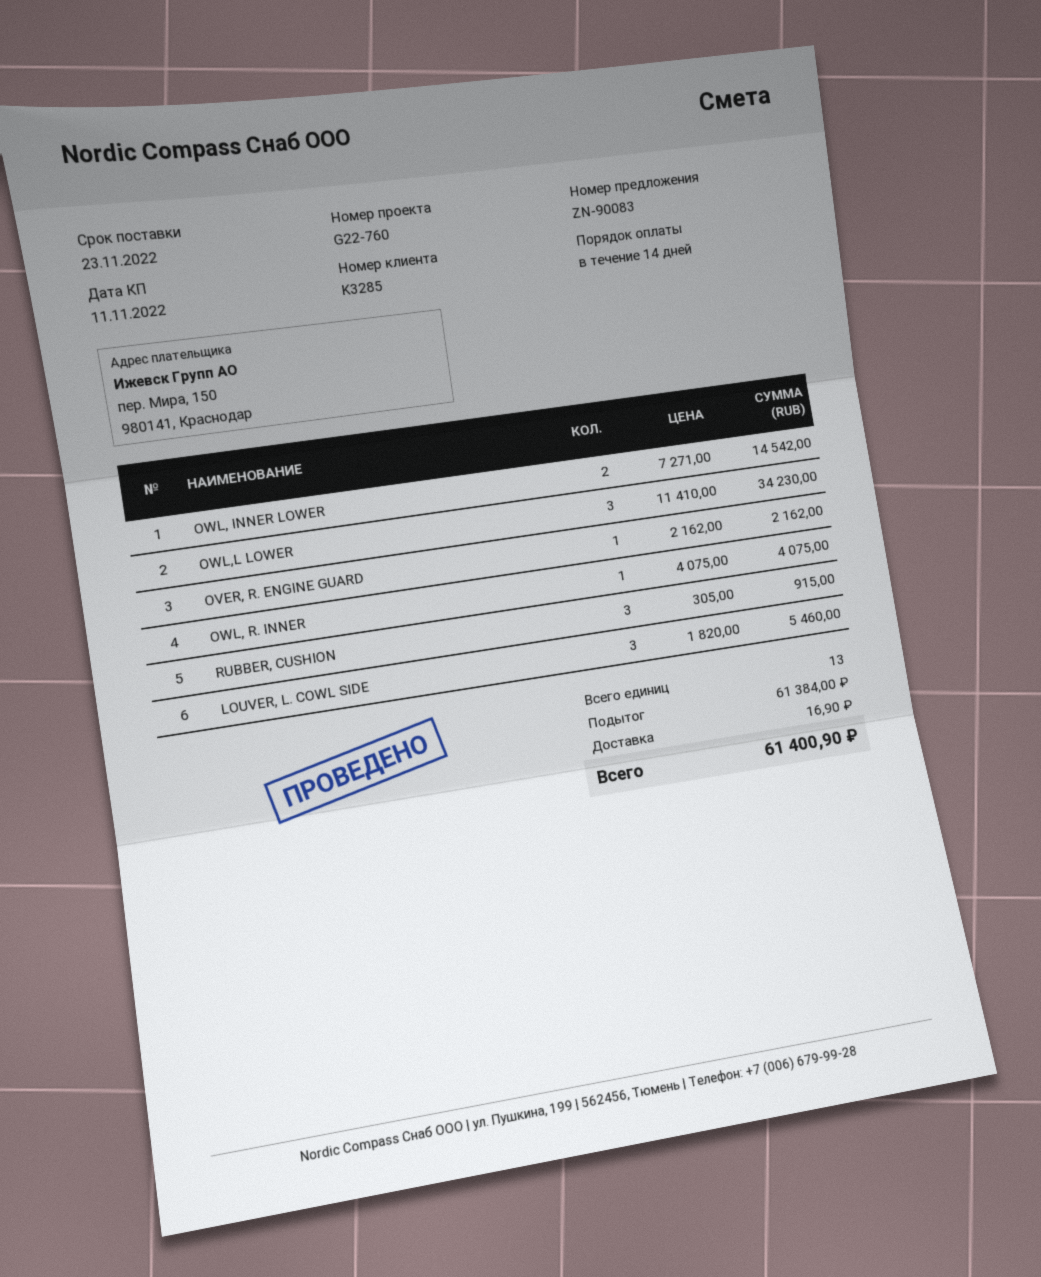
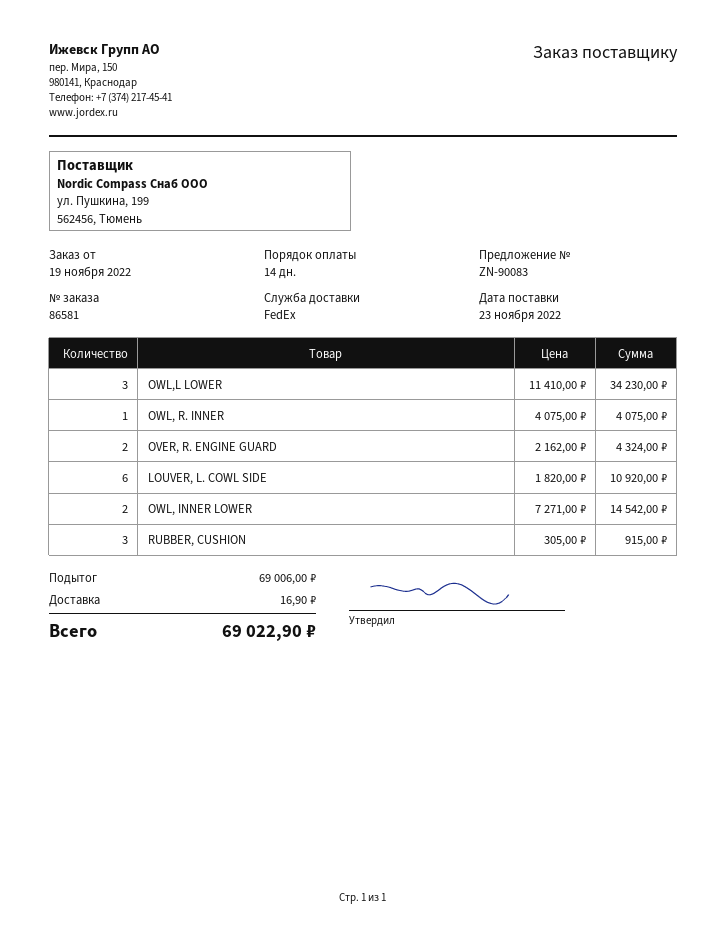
OVER, R. ENGINE GUARD: 1 x 2162.00 = 2162.00 -> 2 x 2162.00 = 4324.00
LOUVER, L. COWL SIDE: 3 x 1820.00 = 5460.00 -> 6 x 1820.00 = 10920.00
subtotal: 61384.00 -> 69006.00
total: 61400.90 -> 69022.90

